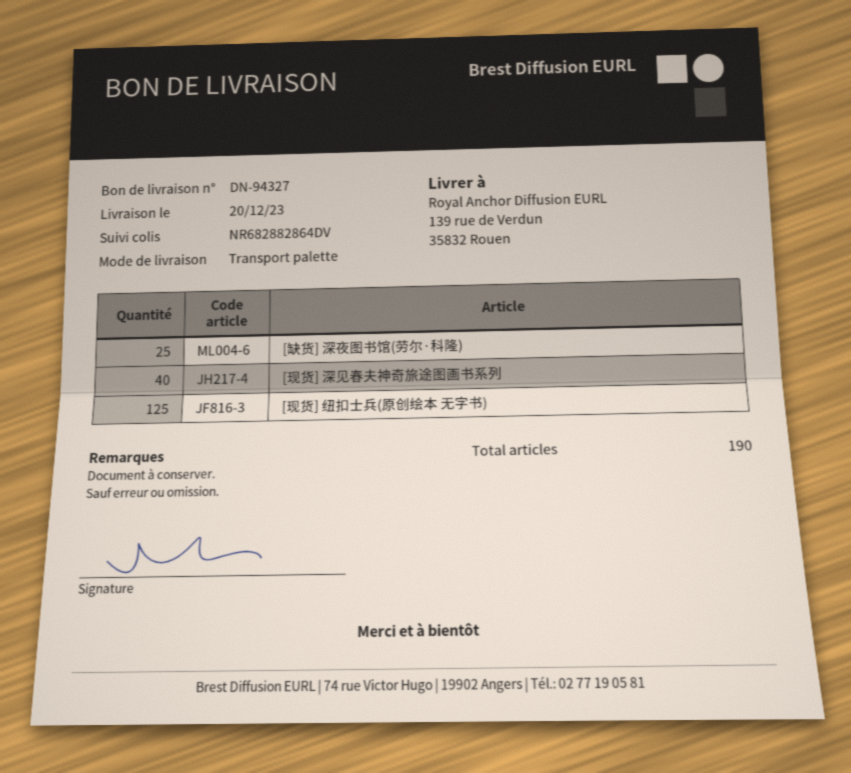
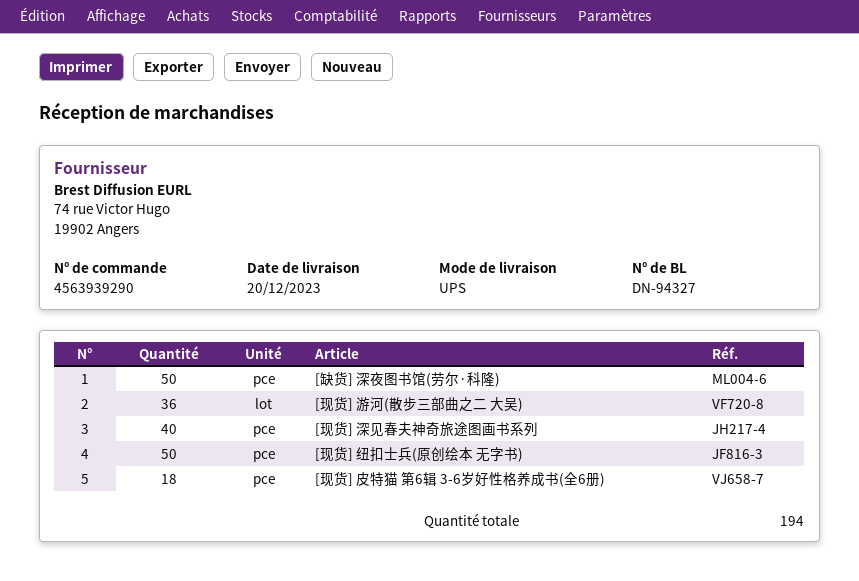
shipping method: pallet freight -> UPS
[缺货] 深夜图书馆(劳尔·科隆): 25 -> 50
[现货] 纽扣士兵(原创绘本 无字书): 125 -> 50
[现货] 游河(散步三部曲之二 大吴): none -> 36
[现货] 皮特猫 第6辑 3-6岁好性格养成书(全6册): none -> 18
total quantity: 190 -> 194

